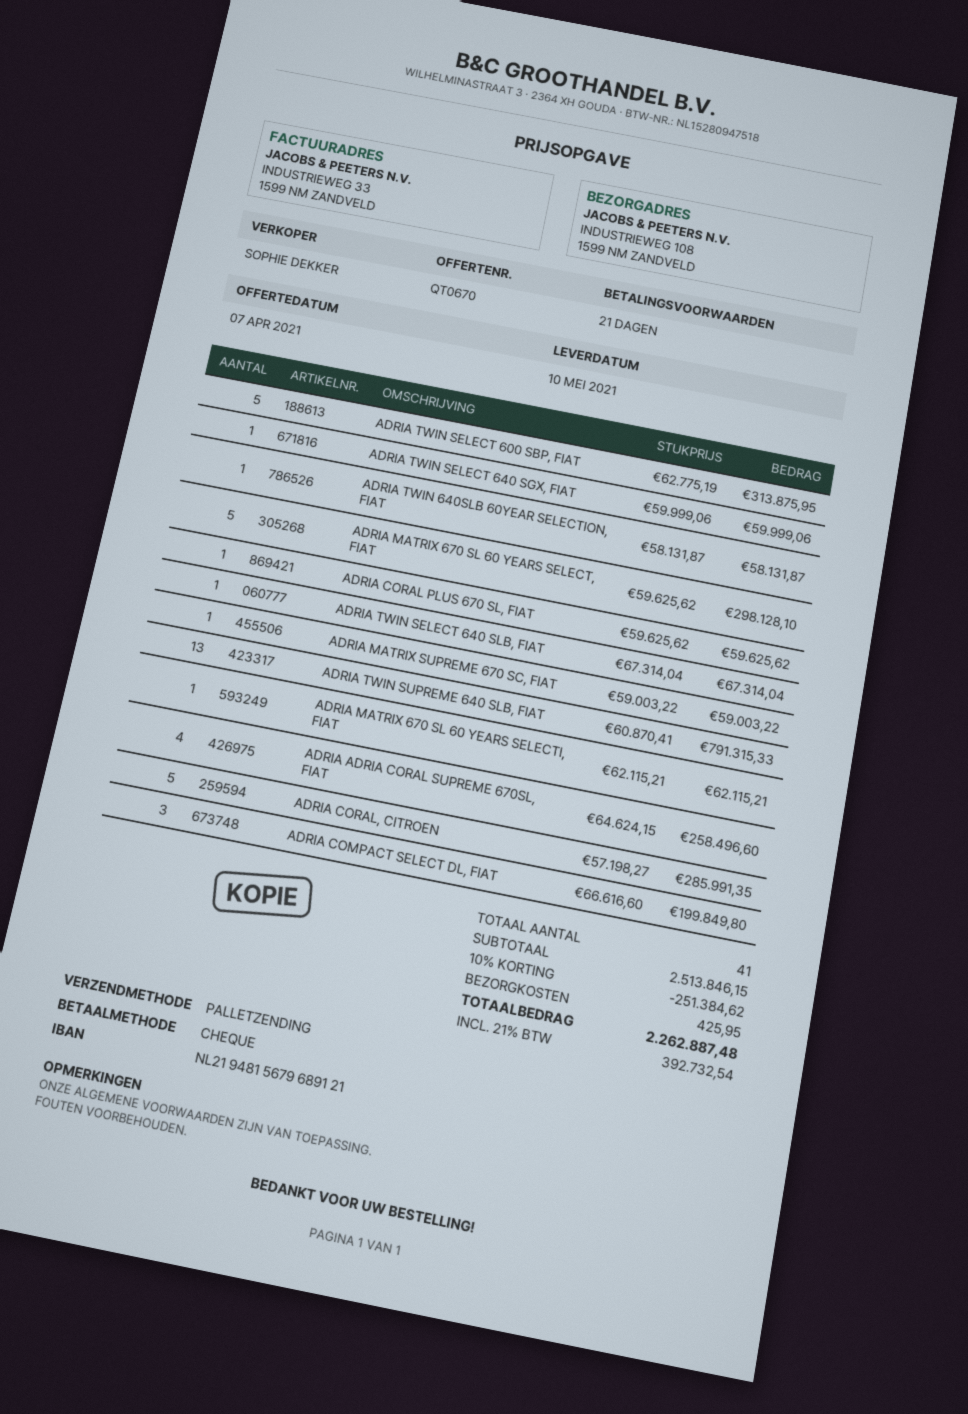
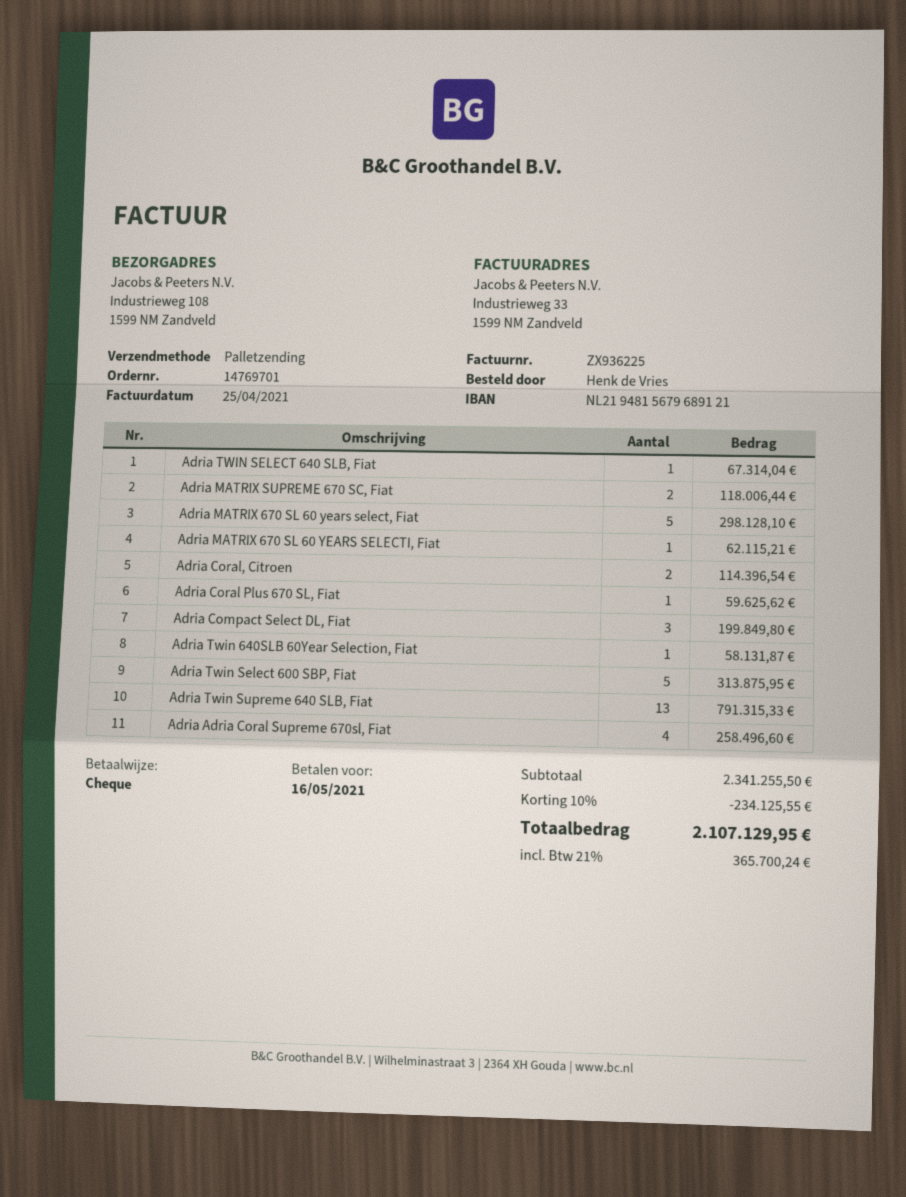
ADRIA TWIN SELECT 640 SGX, FIAT: 1 for 59999.06 -> none
ADRIA MATRIX SUPREME 670 SC, FIAT: 1 for 59003.22 -> 2 for 118006.44
ADRIA CORAL, CITROEN: 5 for 285991.35 -> 2 for 114396.54
subtotal: 2513846.15 -> 2341255.50
discount: 10% = 251384.62 -> 10% = 234125.55
shipping: 425.95 -> none
tax: 21% = 392732.54 -> 21% = 365700.24
total: 2262887.48 -> 2107129.95

